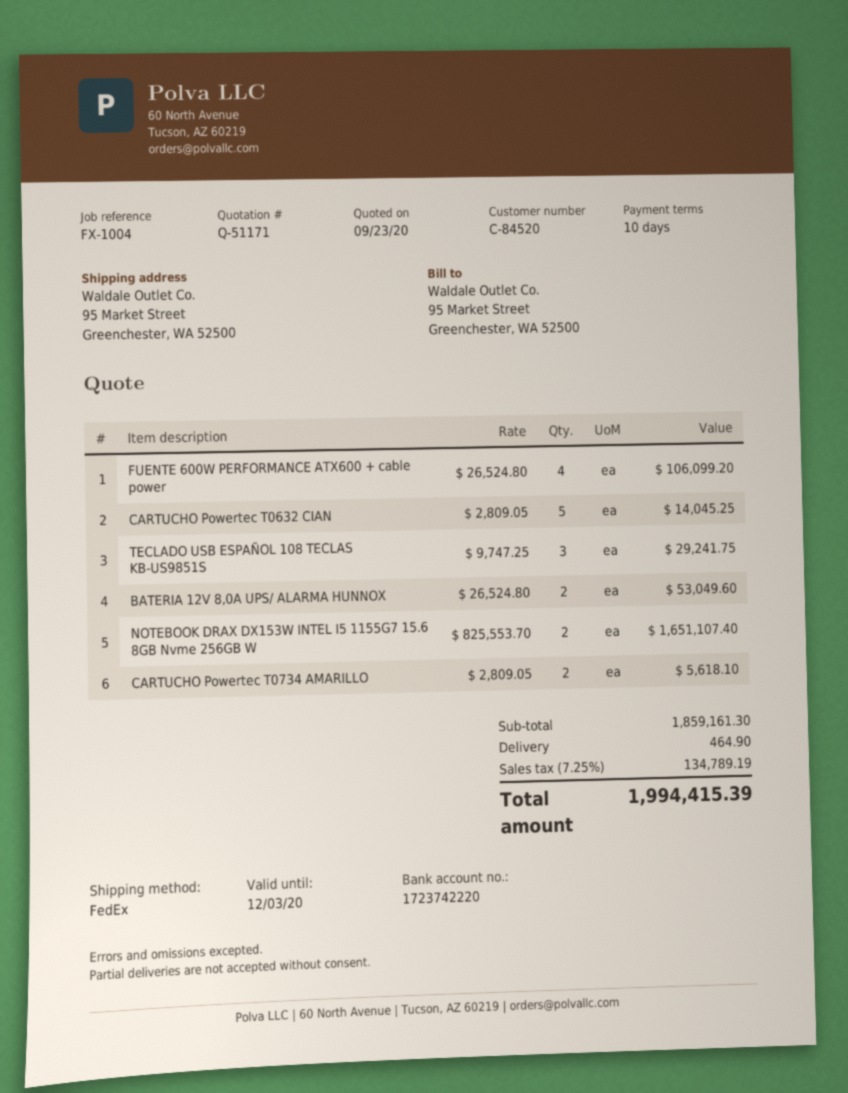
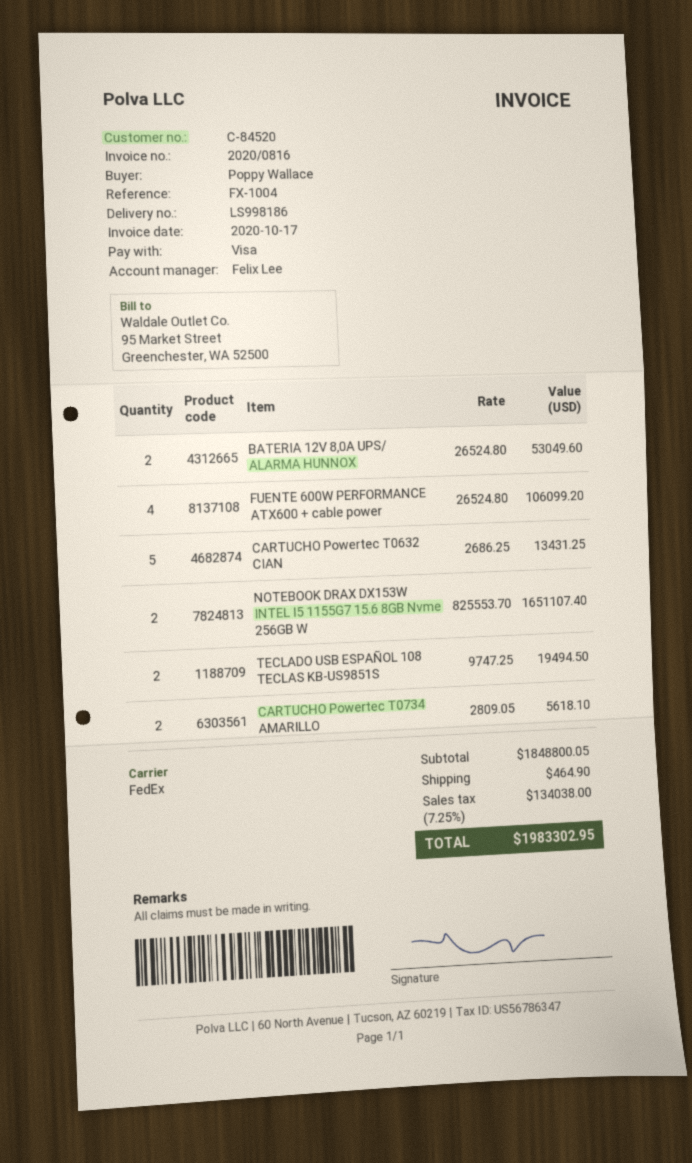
CARTUCHO Powertec T0632 CIAN: 5 x 2809.05 = 14045.25 -> 5 x 2686.25 = 13431.25
TECLADO USB ESPAÑOL 108 TECLAS KB-US9851S: 3 x 9747.25 = 29241.75 -> 2 x 9747.25 = 19494.50
subtotal: 1859161.30 -> 1848800.05
tax: 7.25% = 134789.19 -> 7.25% = 134038.00
total: 1994415.39 -> 1983302.95

